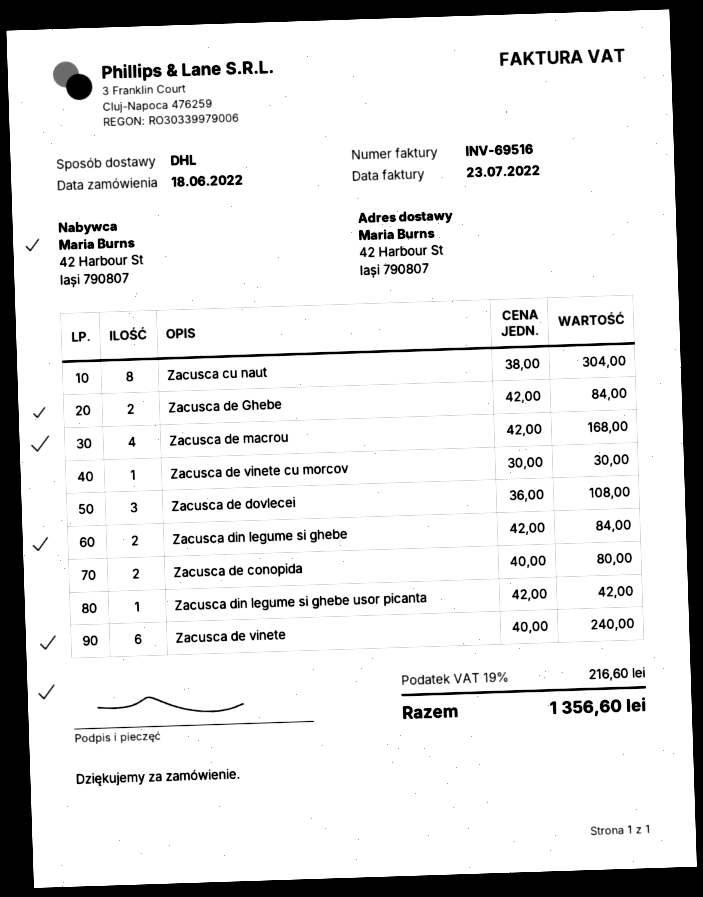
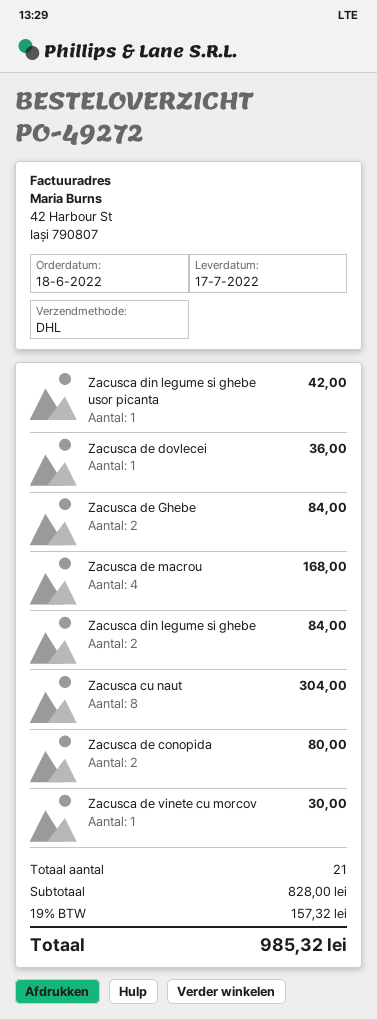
Zacusca de dovlecei: 3 for 108.00 -> 1 for 36.00
Zacusca de vinete: 6 for 240.00 -> none
tax: 19% = 216.60 -> 19% = 157.32
total: 1356.60 -> 985.32

